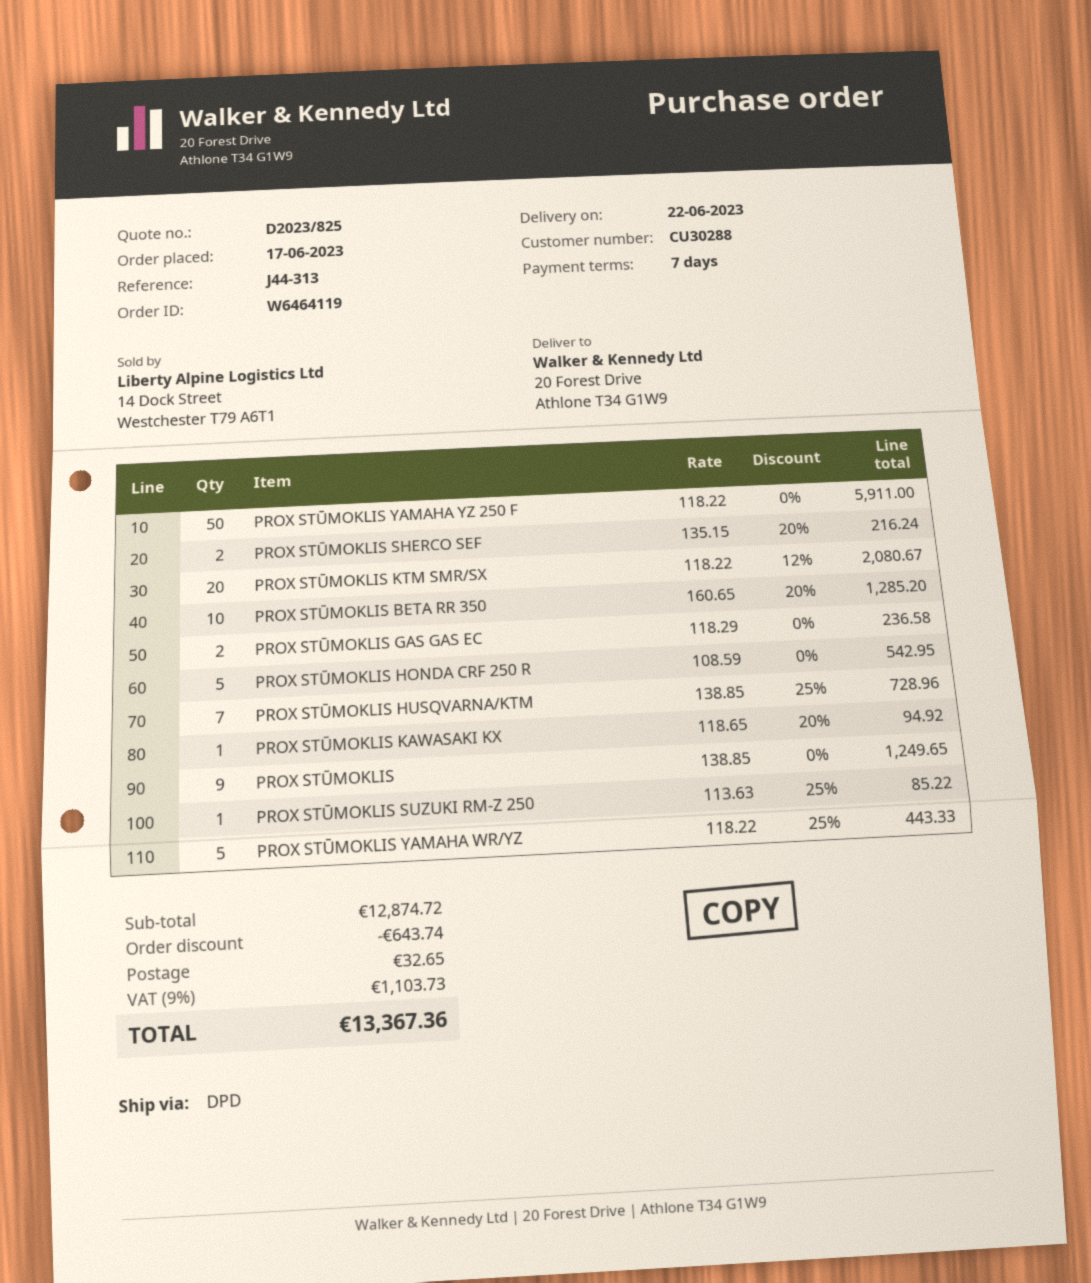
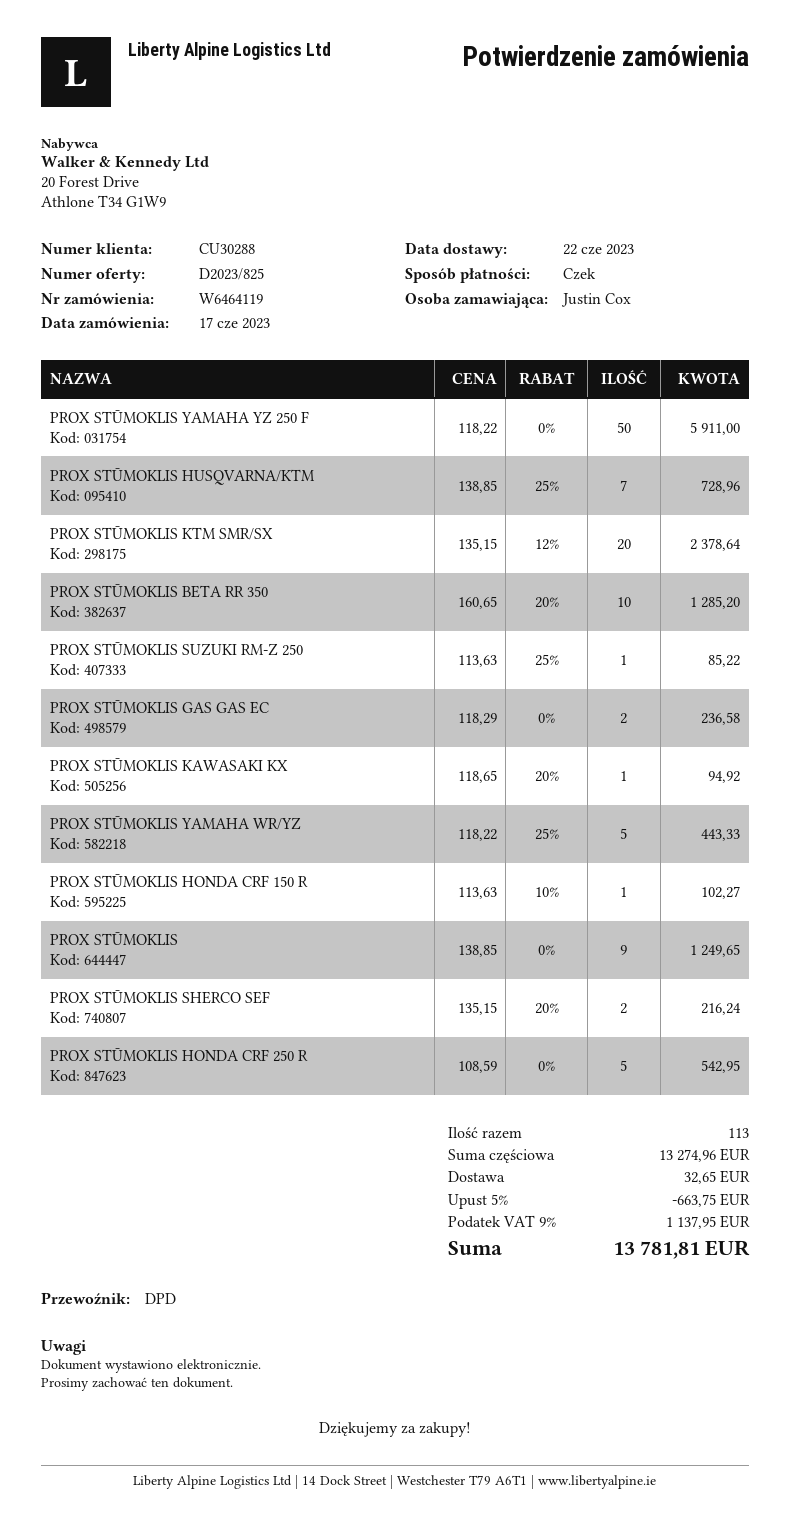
PROX STŪMOKLIS KTM SMR/SX: 20 x 118.22 - 12% = 2080.67 -> 20 x 135.15 - 12% = 2378.64
PROX STŪMOKLIS HONDA CRF 150 R: none -> 1 x 113.63 - 10% = 102.27
subtotal: 12874.72 -> 13274.96
discount: 643.74 -> 663.75
tax: 9% = 1103.73 -> 9% = 1137.95
total: 13367.36 -> 13781.81

